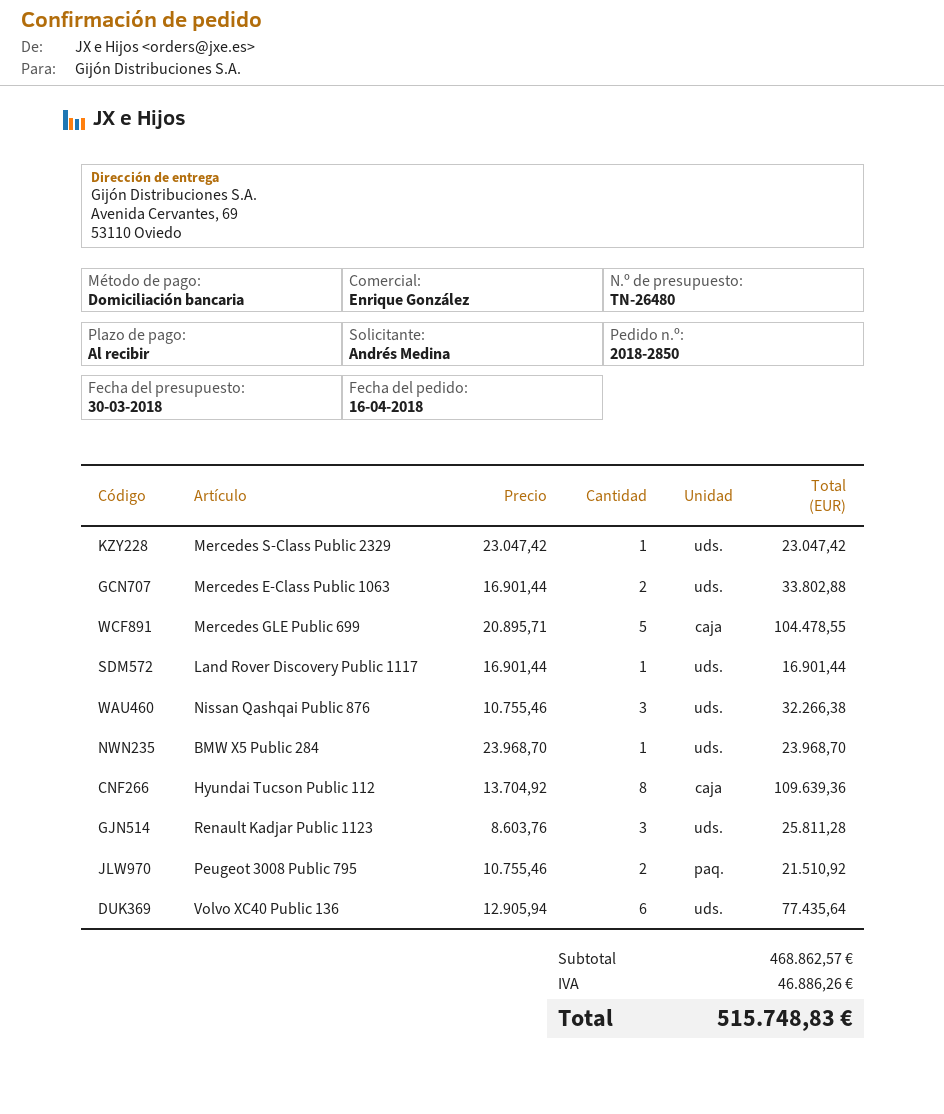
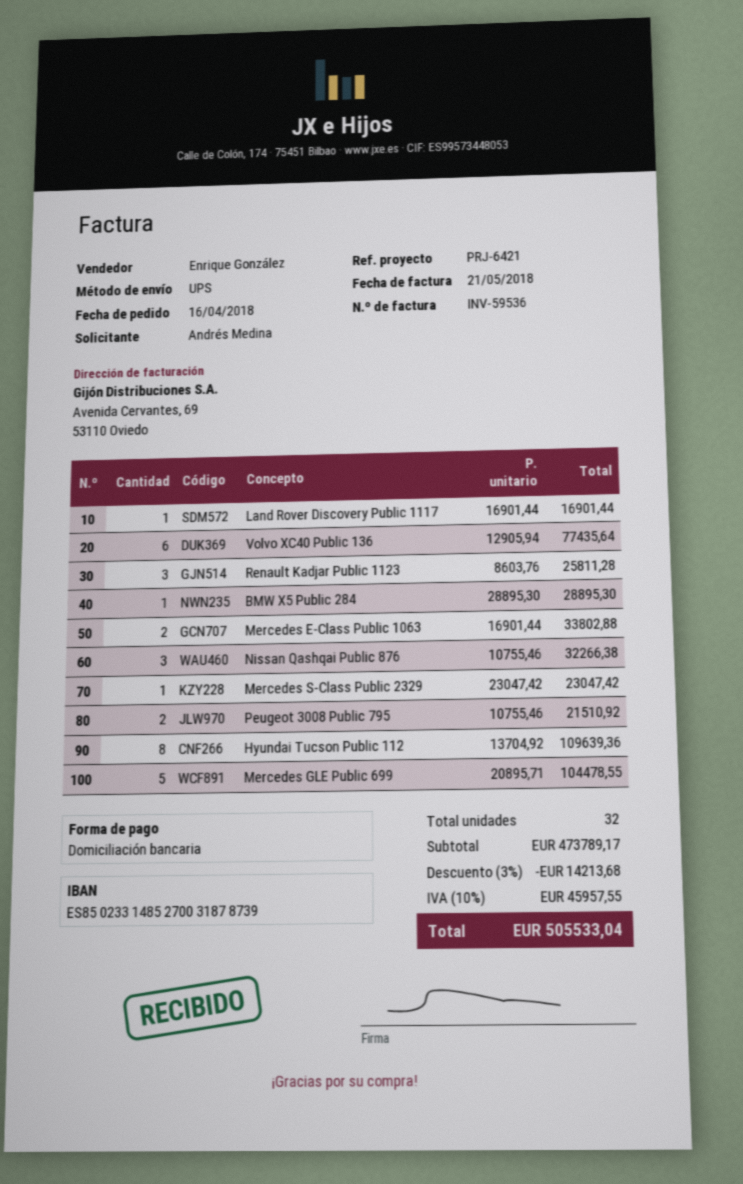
BMW X5 Public 284: 1 x 23968.70 = 23968.70 -> 1 x 28895.30 = 28895.30
subtotal: 468862.57 -> 473789.17
discount: none -> 3% = 14213.68
tax: 46886.26 -> 45957.55
total: 515748.83 -> 505533.04

